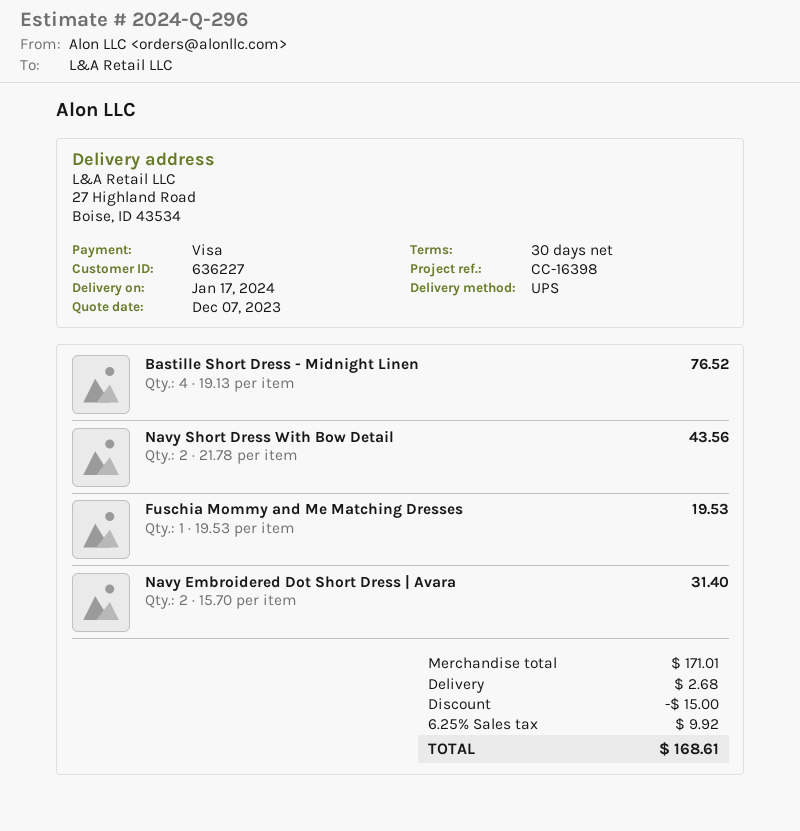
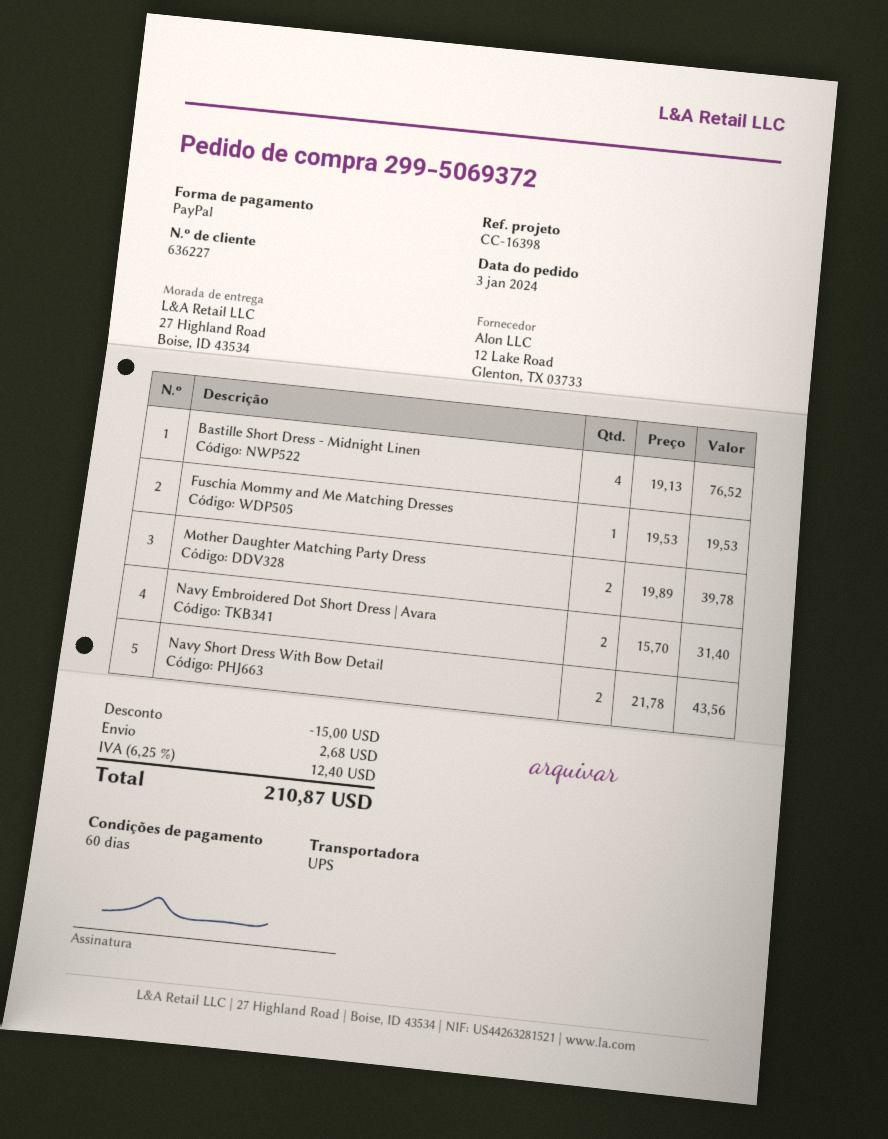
payment terms: 30 days -> 60 days
payment method: Visa -> PayPal
Mother Daughter Matching Party Dress: none -> 2 x 19.89 = 39.78
tax: 6.25% = 9.92 -> 6.25% = 12.40
total: 168.61 -> 210.87

